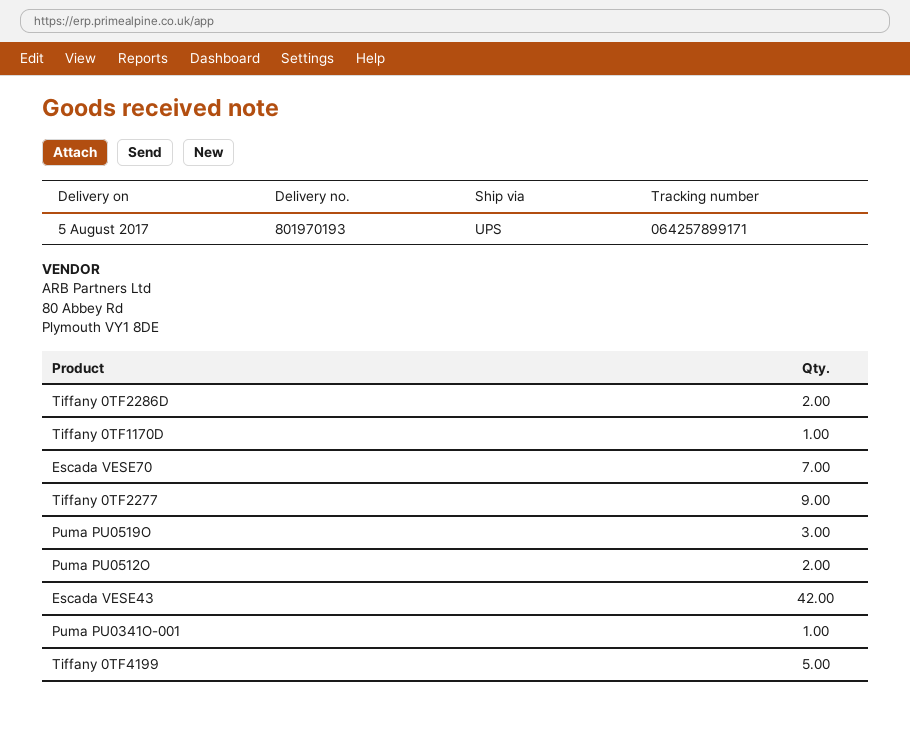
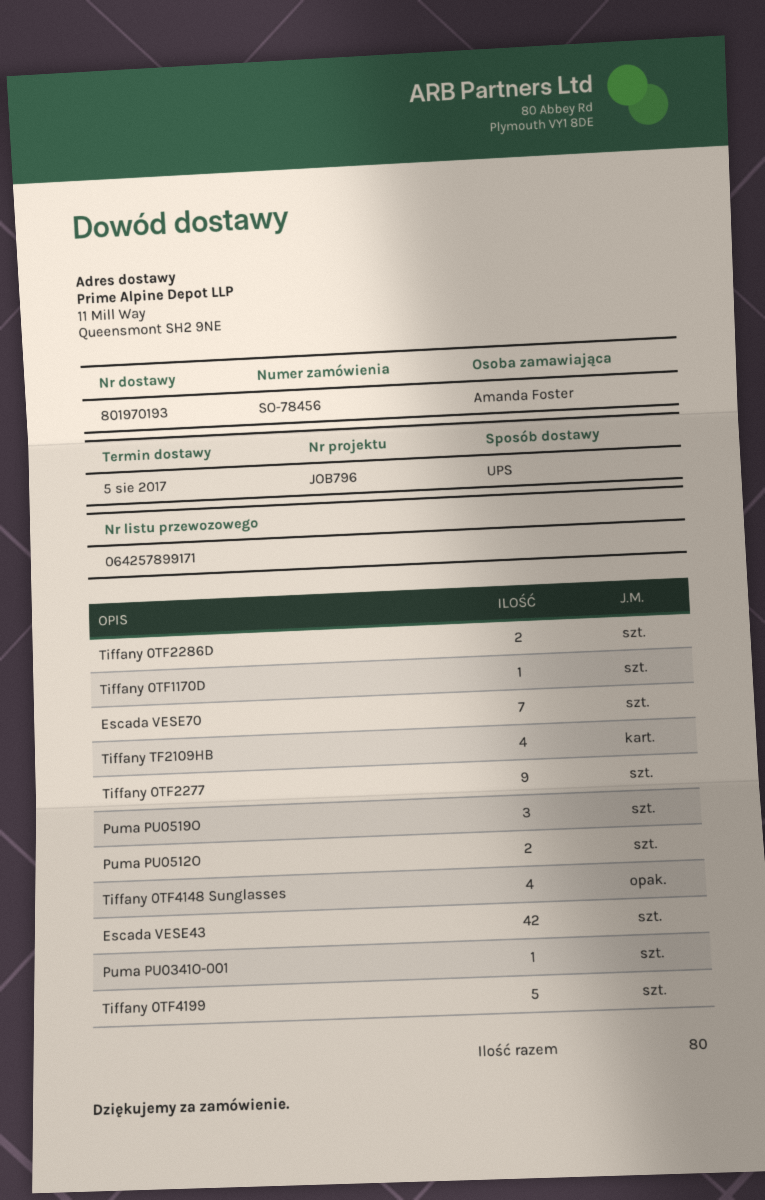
Tiffany TF2109HB: none -> 4
Tiffany 0TF4148 Sunglasses: none -> 4

